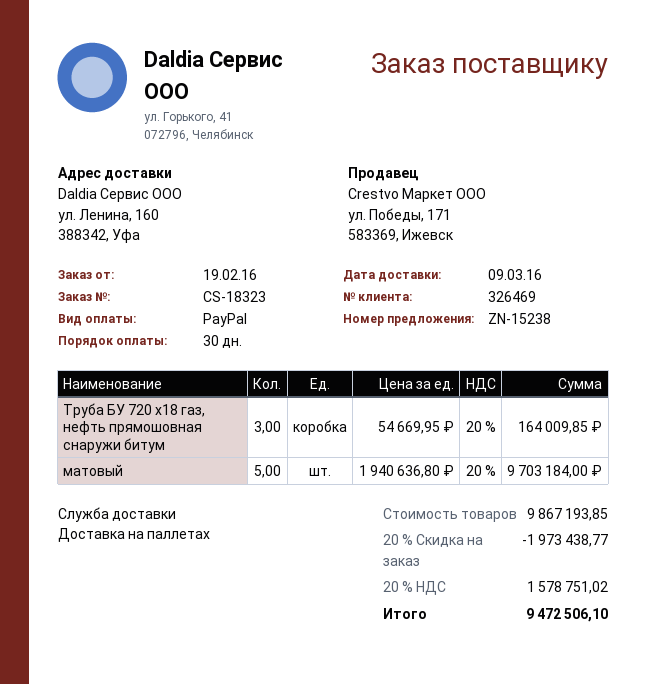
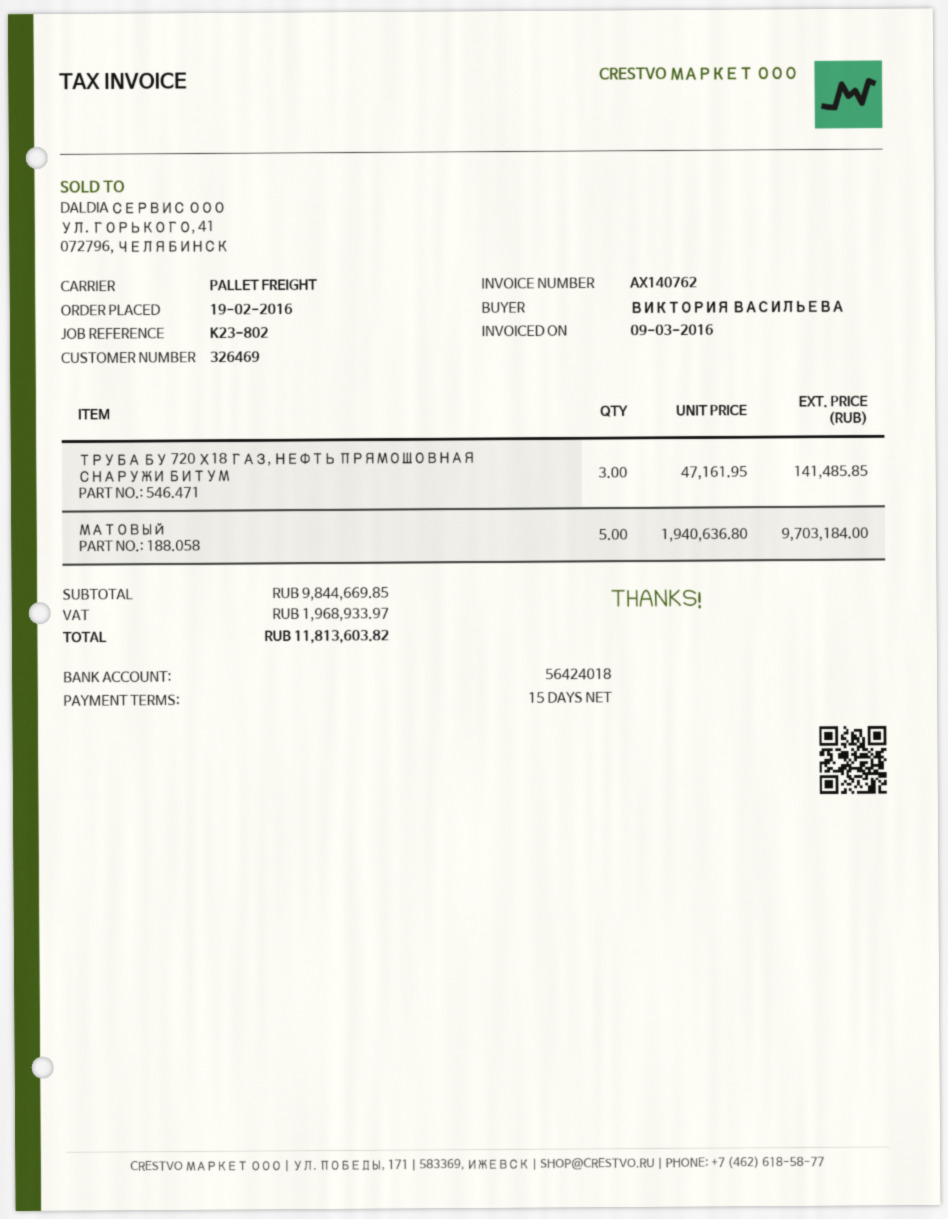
payment terms: 30 days -> 15 days
Труба БУ 720 х18 газ, нефть прямошовная снаружи битум: 3 x 54669.95 = 164009.85 -> 3 x 47161.95 = 141485.85
subtotal: 9867193.85 -> 9844669.85
discount: 20% = 1973438.77 -> none
tax: 1578751.02 -> 1968933.97
total: 9472506.10 -> 11813603.82

